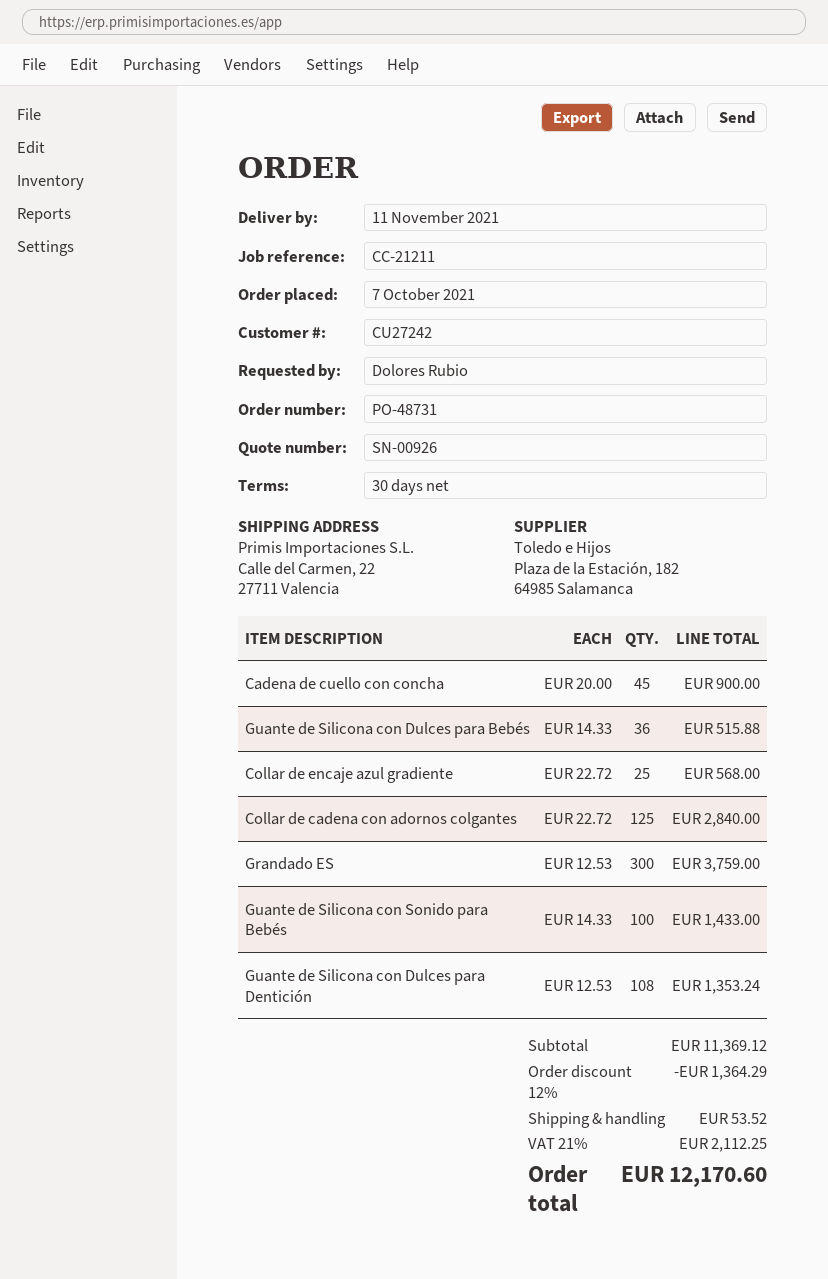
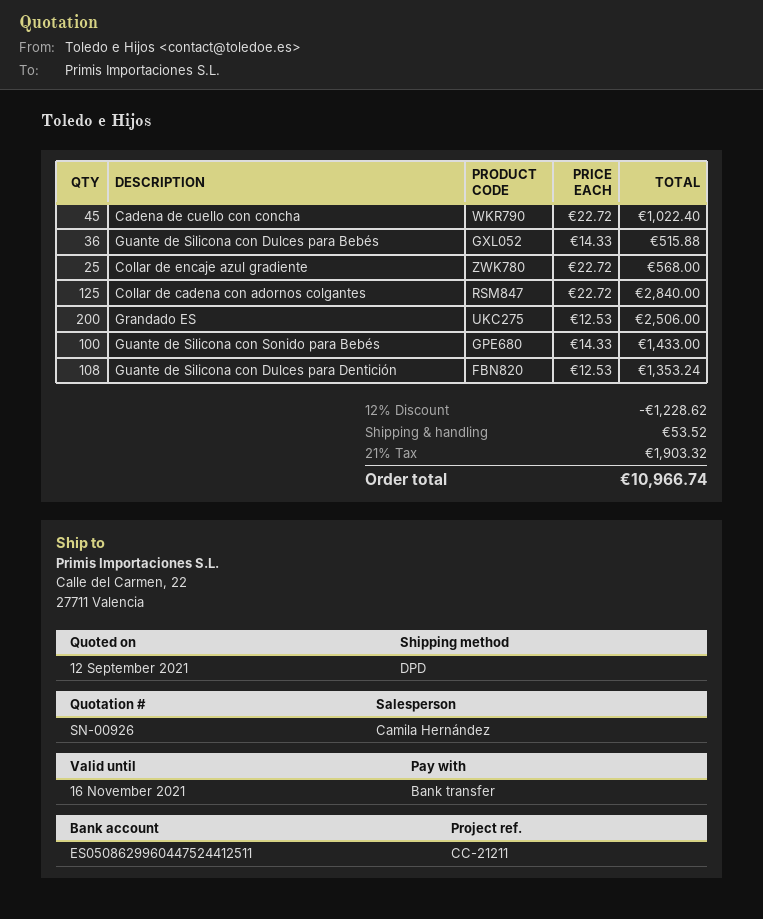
Cadena de cuello con concha: 45 x 20.00 = 900.00 -> 45 x 22.72 = 1022.40
Grandado ES: 300 x 12.53 = 3759.00 -> 200 x 12.53 = 2506.00
discount: 12% = 1364.29 -> 12% = 1228.62
tax: 21% = 2112.25 -> 21% = 1903.32
total: 12170.60 -> 10966.74

